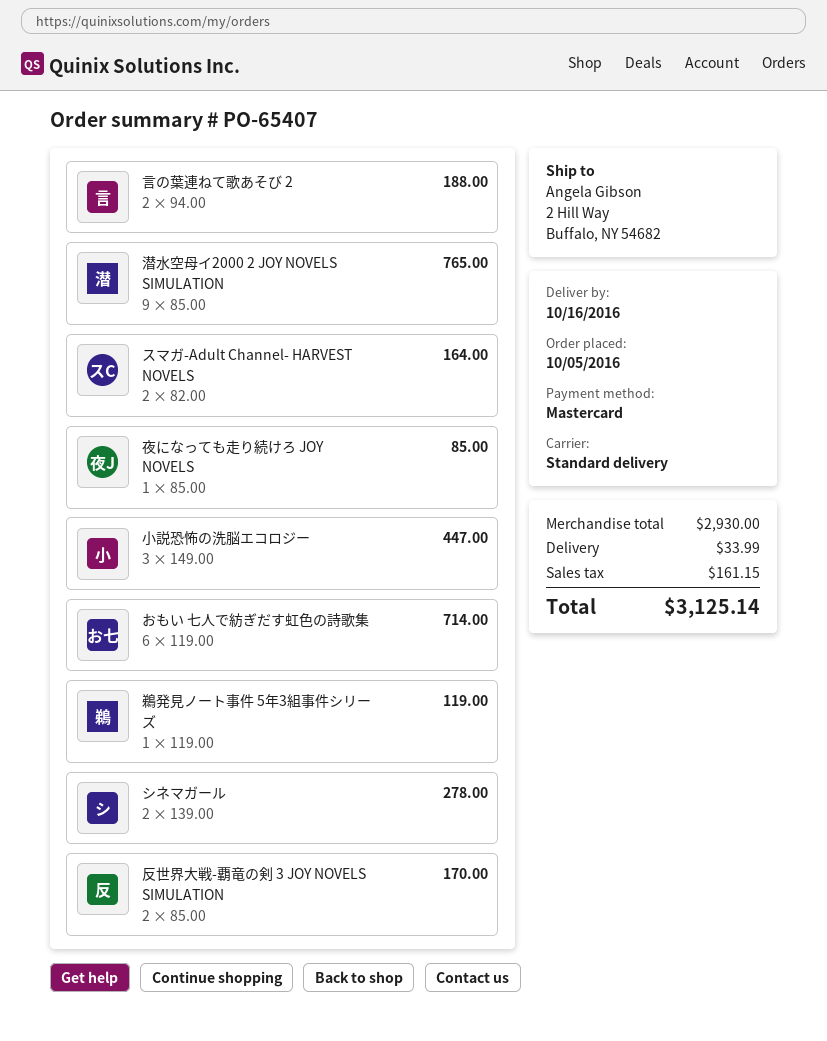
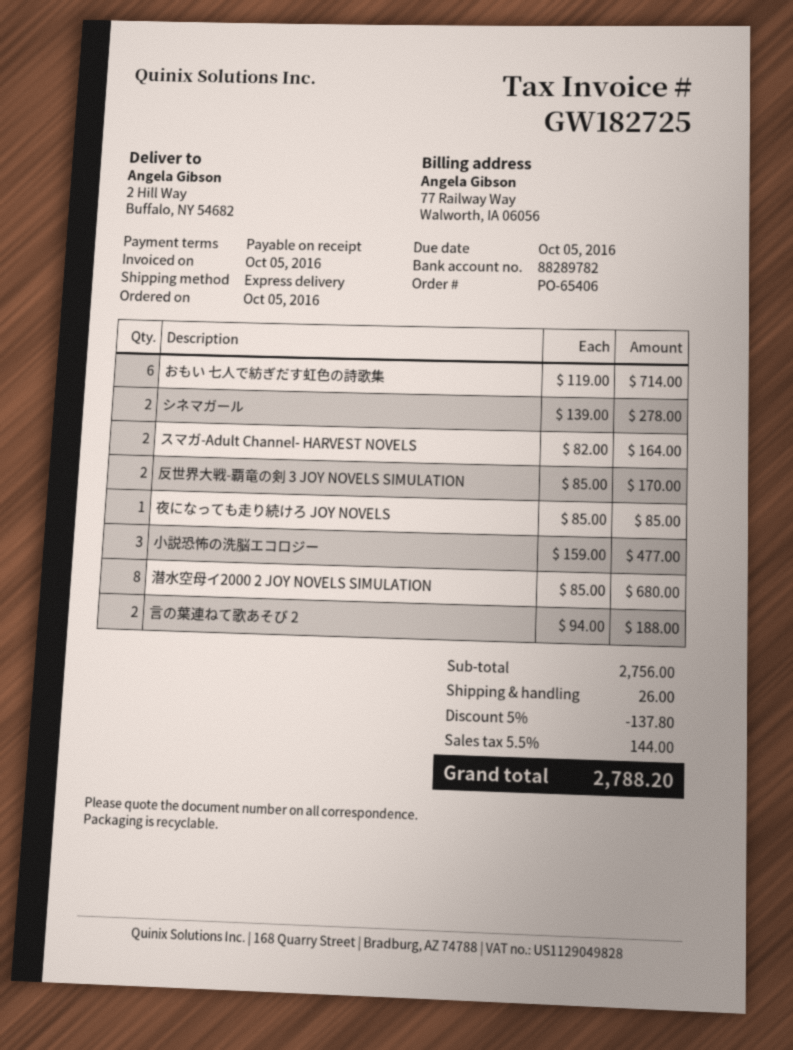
order number: PO-65407 -> PO-65406
shipping method: standard -> express
潜水空母イ2000 2 JOY NOVELS SIMULATION: 9 x 85.00 = 765.00 -> 8 x 85.00 = 680.00
小説恐怖の洗脳エコロジー: 3 x 149.00 = 447.00 -> 3 x 159.00 = 477.00
鵜発見ノート事件 5年3組事件シリーズ: 1 x 119.00 = 119.00 -> none
subtotal: 2930.00 -> 2756.00
discount: none -> 5% = 137.80
shipping: 33.99 -> 26.00
tax: 161.15 -> 144.00
total: 3125.14 -> 2788.20

